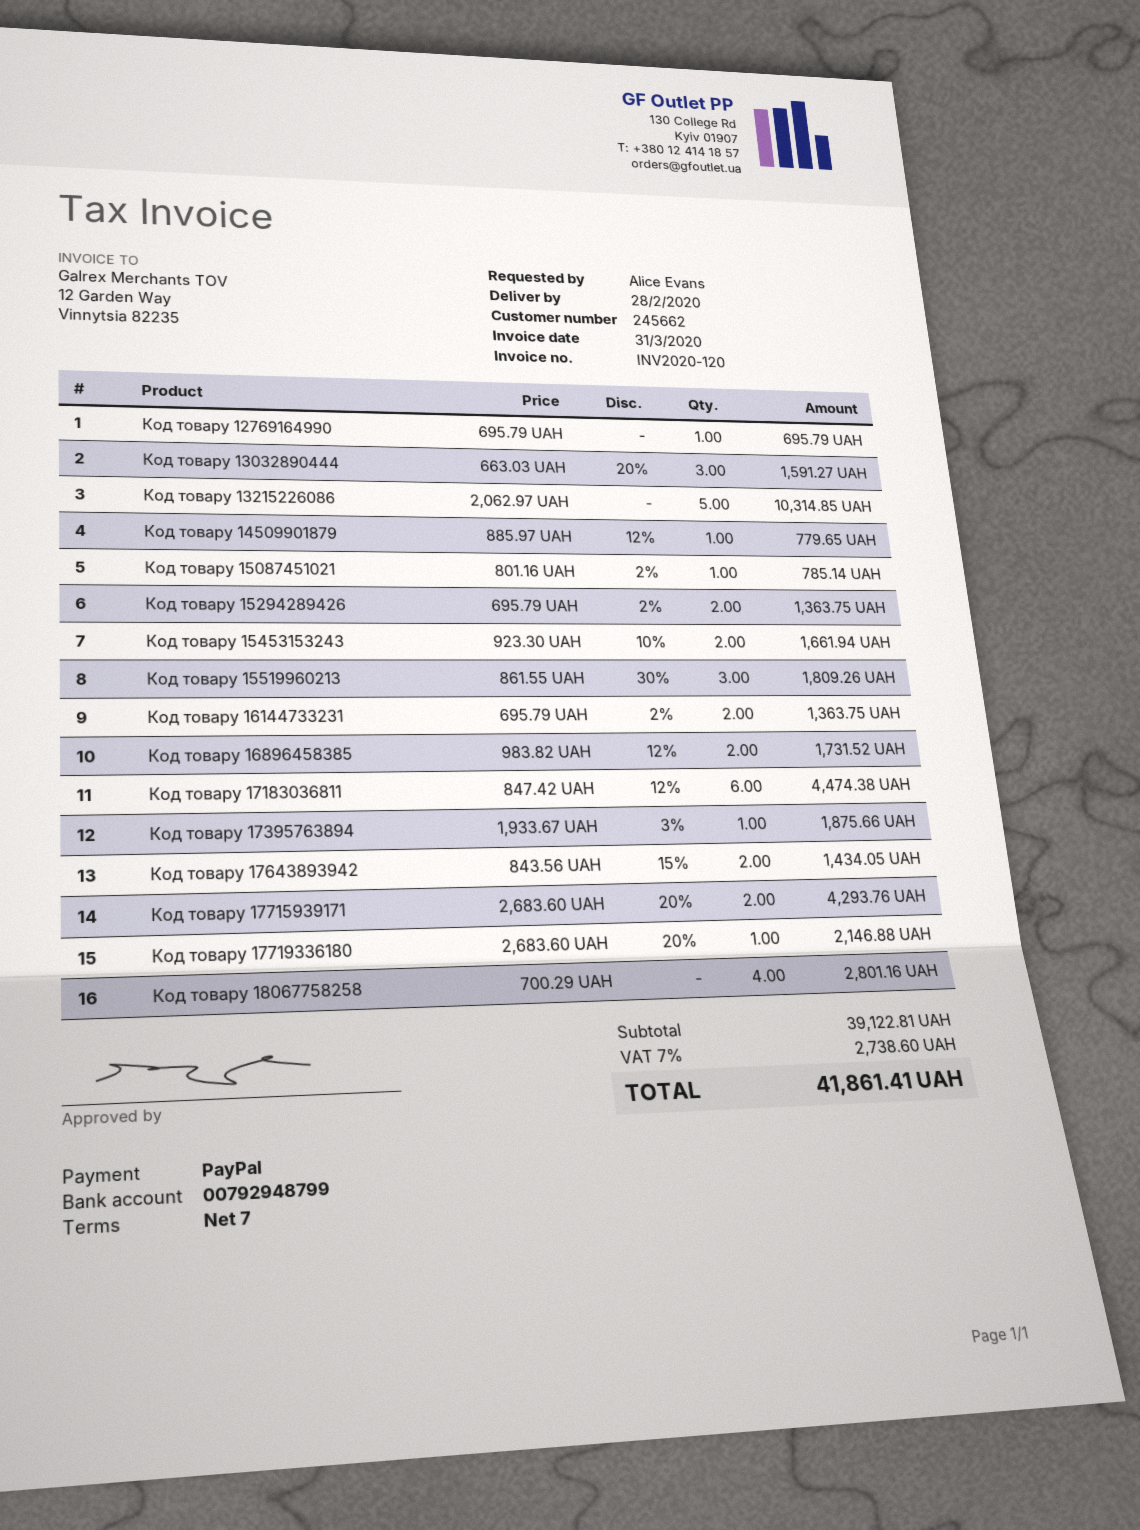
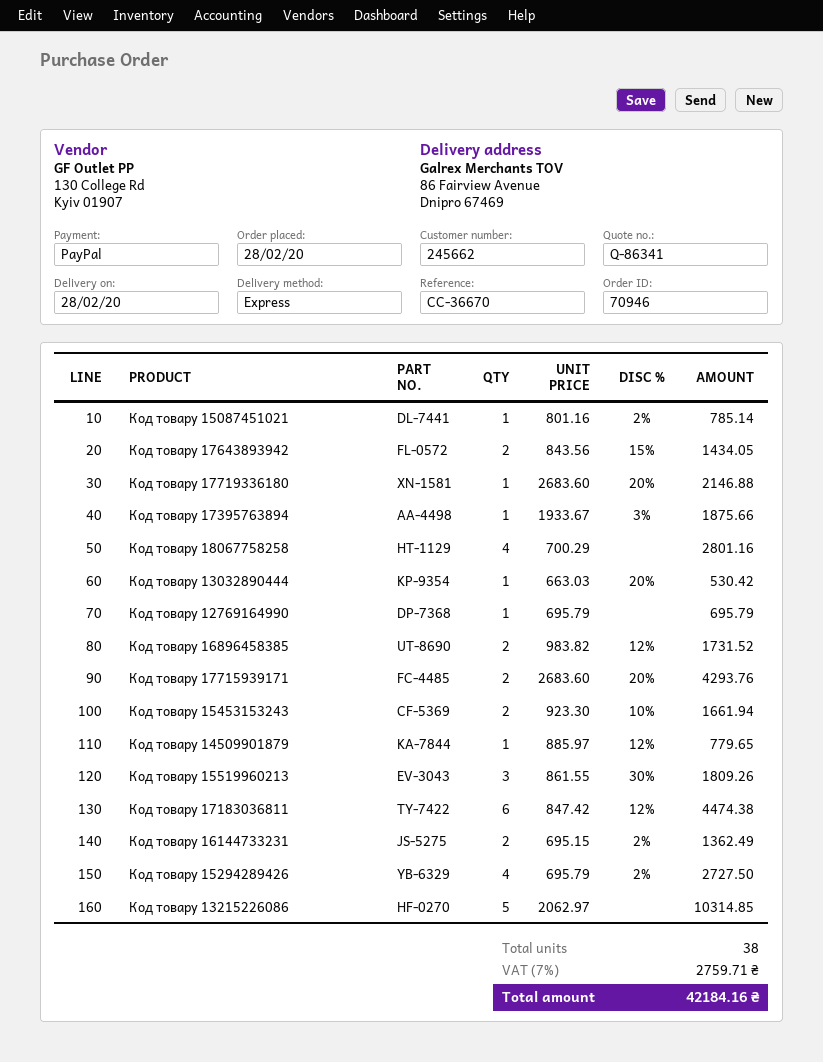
Код товару 13032890444: 3 x 663.03 - 20% = 1591.27 -> 1 x 663.03 - 20% = 530.42
Код товару 15294289426: 2 x 695.79 - 2% = 1363.75 -> 4 x 695.79 - 2% = 2727.50
Код товару 16144733231: 2 x 695.79 - 2% = 1363.75 -> 2 x 695.15 - 2% = 1362.49
tax: 7% = 2738.60 -> 7% = 2759.71
total: 41861.41 -> 42184.16

